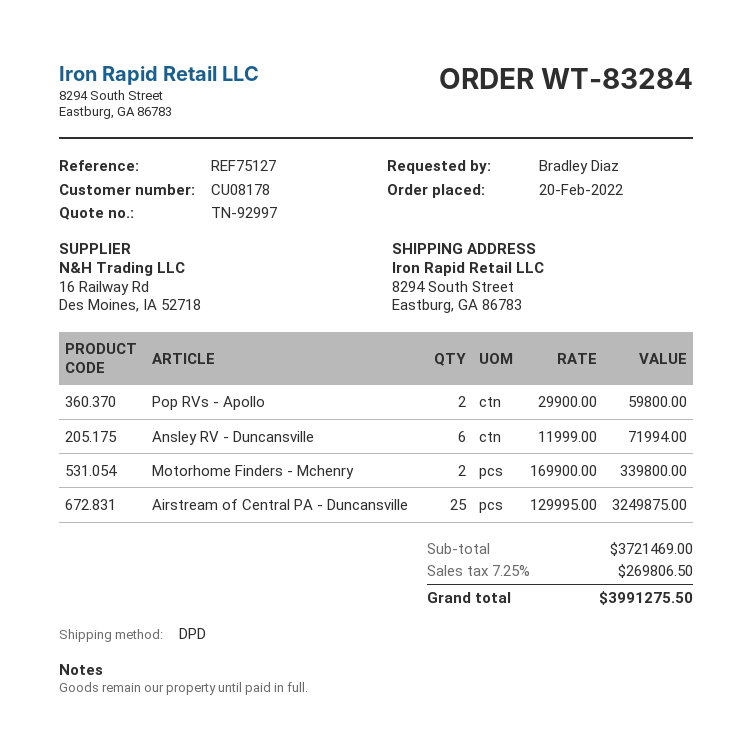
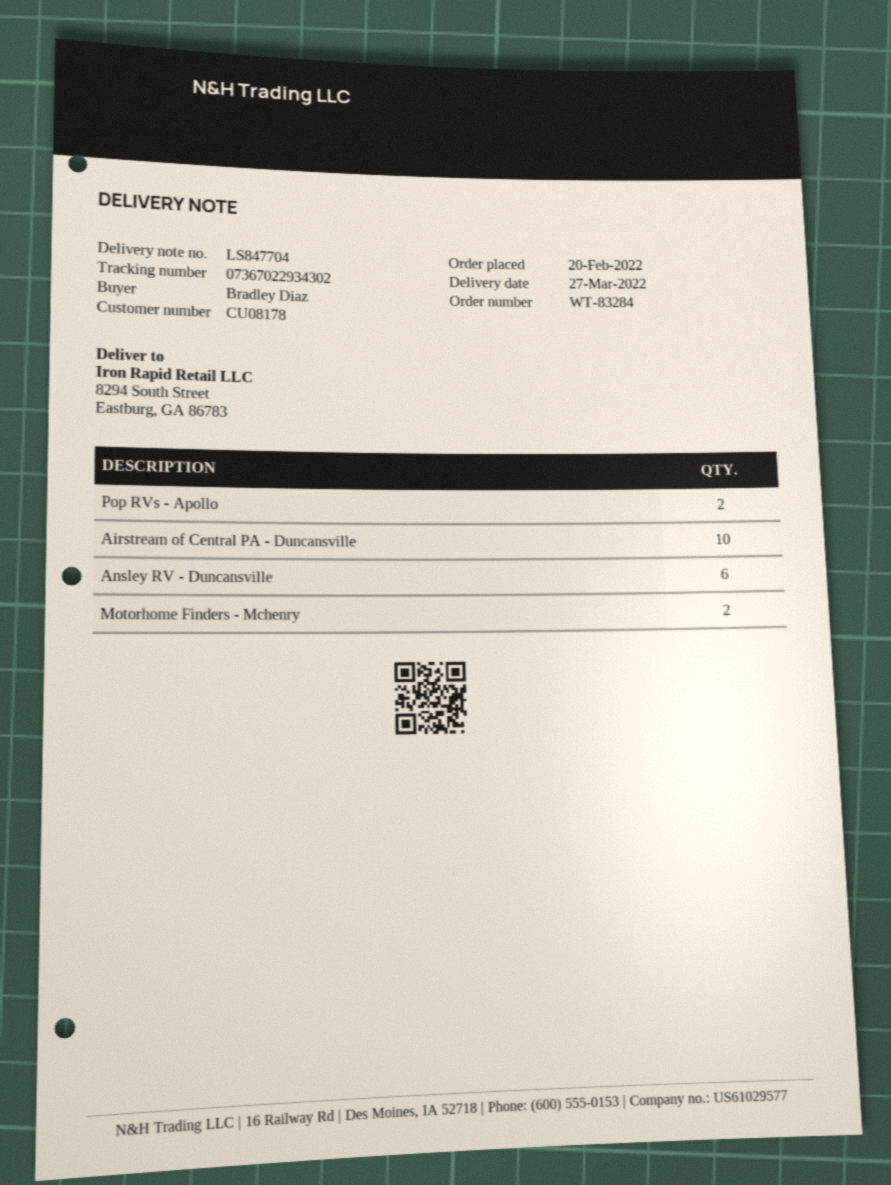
Airstream of Central PA - Duncansville: 25 -> 10

